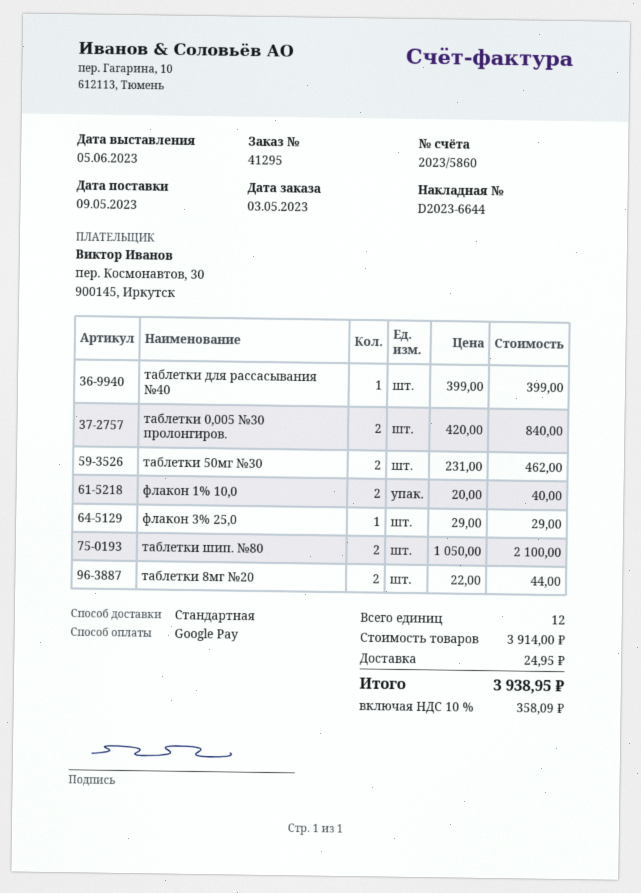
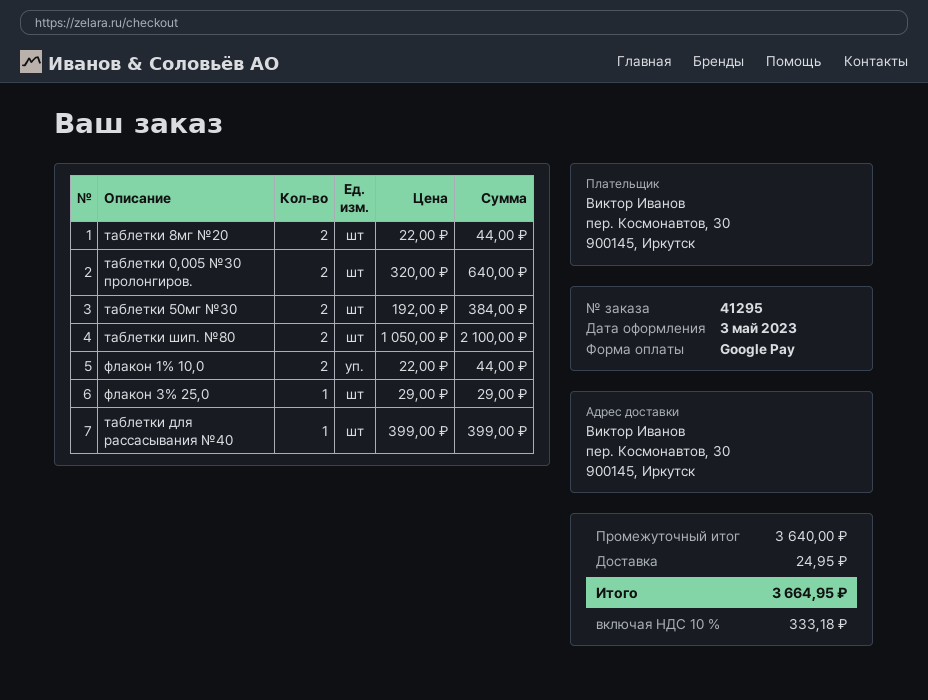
таблетки 0,005 №30 пролонгиров.: 2 x 420.00 = 840.00 -> 2 x 320.00 = 640.00
таблетки 50мг №30: 2 x 231.00 = 462.00 -> 2 x 192.00 = 384.00
флакон 1% 10,0: 2 x 20.00 = 40.00 -> 2 x 22.00 = 44.00
subtotal: 3914.00 -> 3640.00
tax: 10% = 358.09 -> 10% = 333.18
total: 3938.95 -> 3664.95

